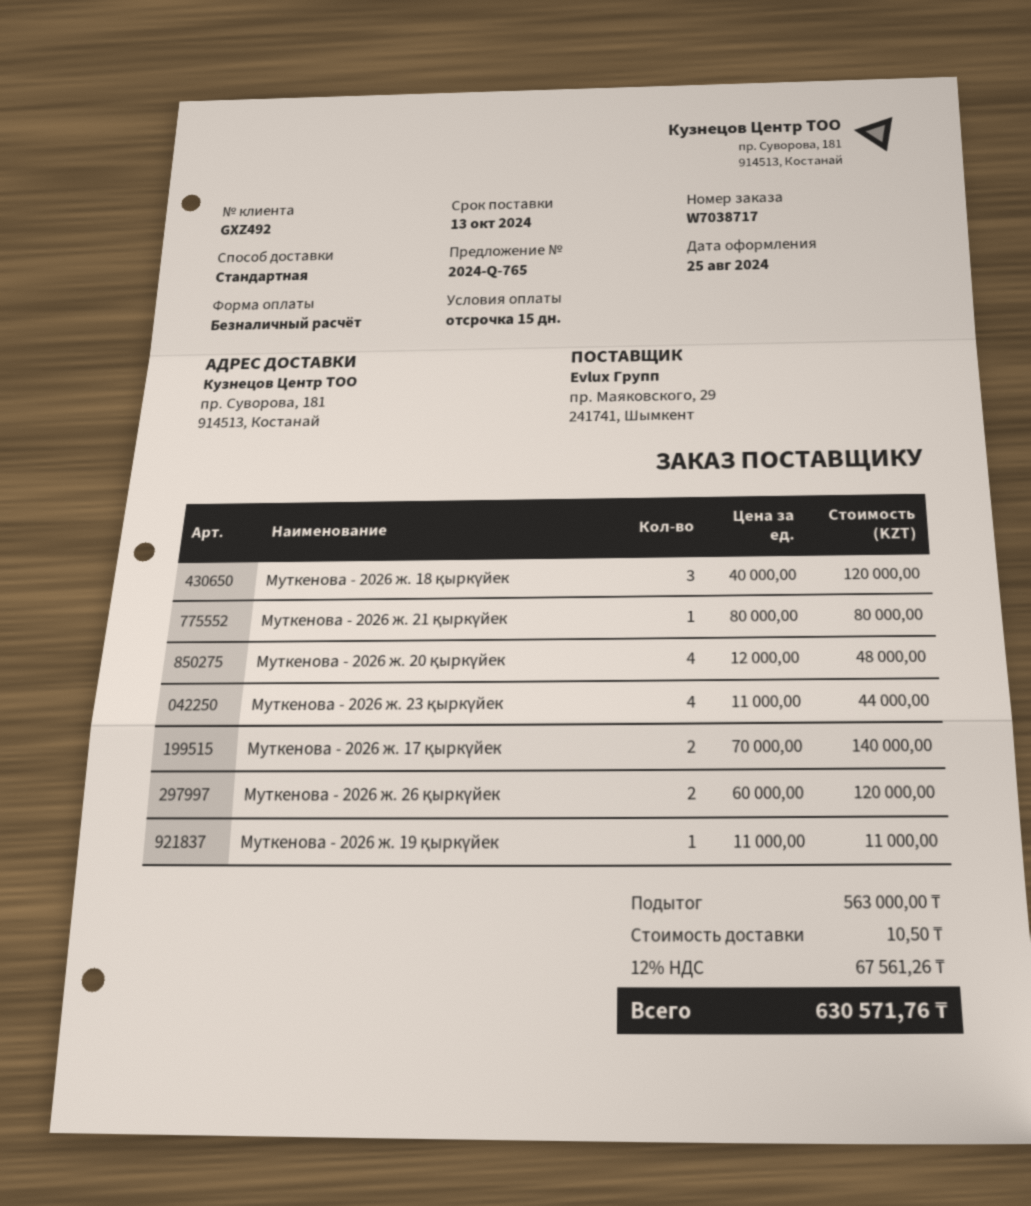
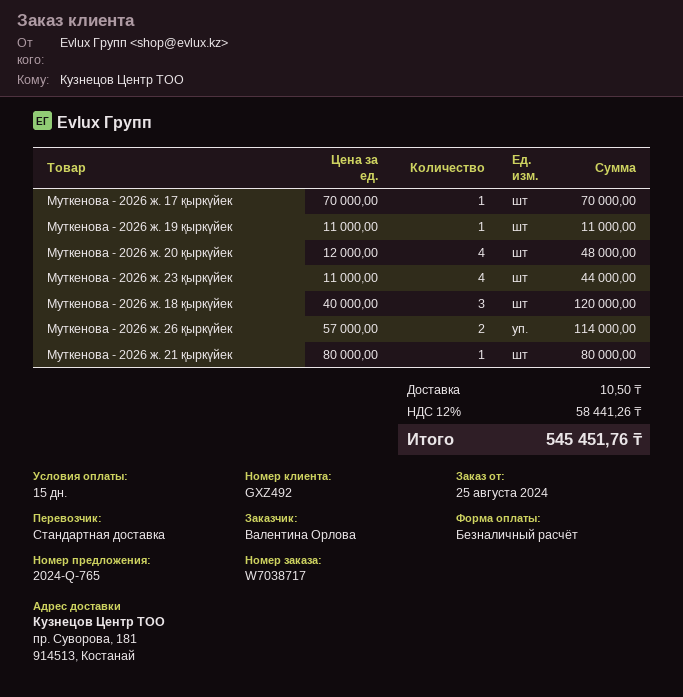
Муткенова - 2026 ж. 17 қыркүйек: 2 x 70000.00 = 140000.00 -> 1 x 70000.00 = 70000.00
Муткенова - 2026 ж. 26 қыркүйек: 2 x 60000.00 = 120000.00 -> 2 x 57000.00 = 114000.00
tax: 12% = 67561.26 -> 12% = 58441.26
total: 630571.76 -> 545451.76

